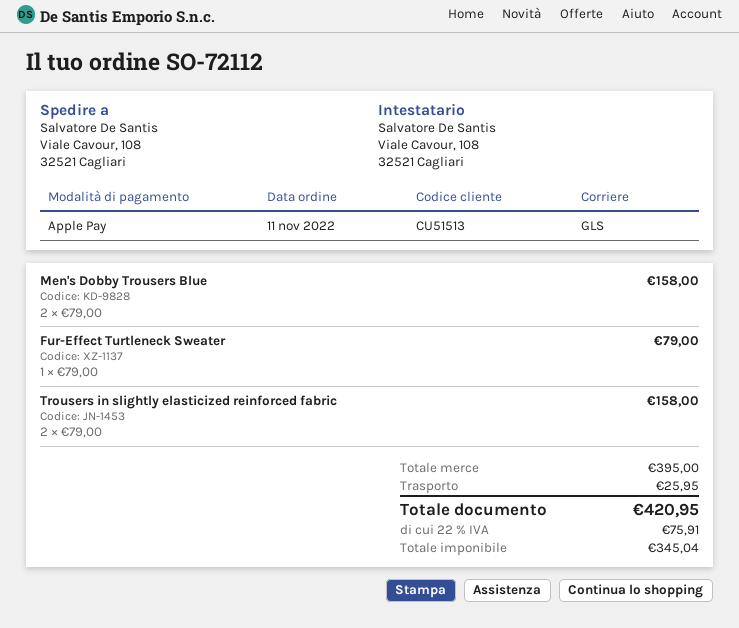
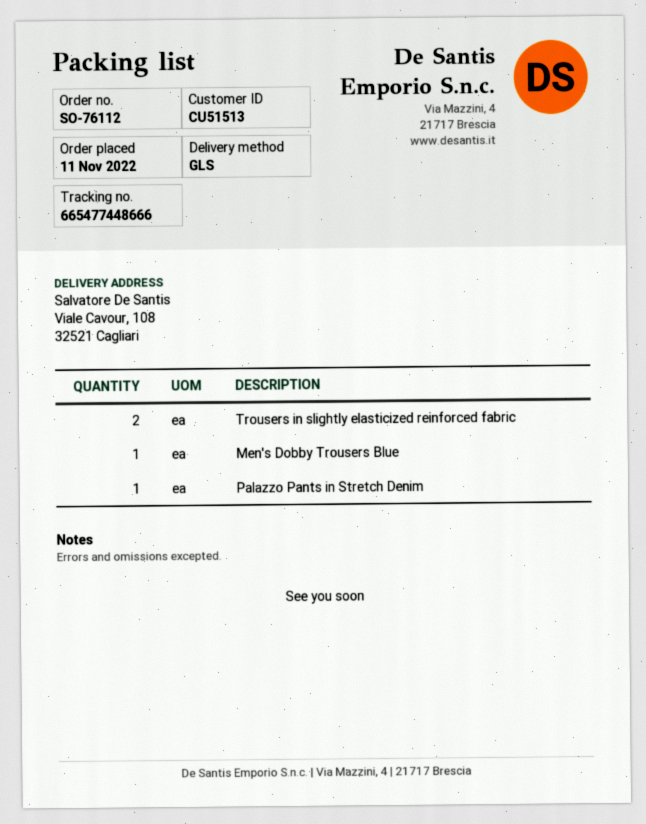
order number: SO-72112 -> SO-76112
Men's Dobby Trousers Blue: 2 -> 1
Fur-Effect Turtleneck Sweater: 1 -> none
Palazzo Pants in Stretch Denim: none -> 1

